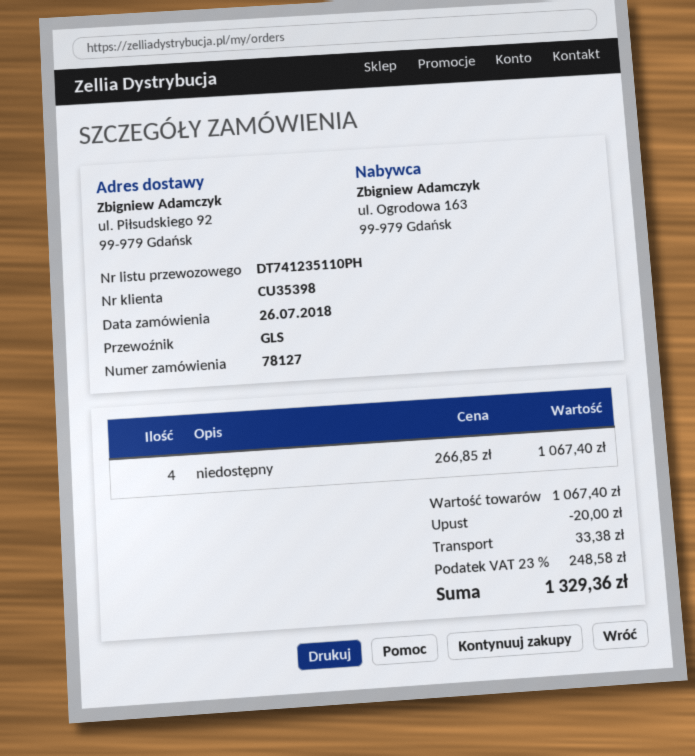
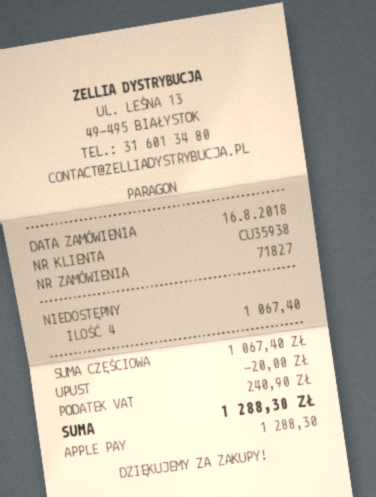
order number: 78127 -> 71827
order date: 2018-07-26 -> 2018-08-16
customer number: CU35398 -> CU35938
shipping: 33.38 -> none
tax: 248.58 -> 240.90
total: 1329.36 -> 1288.30

